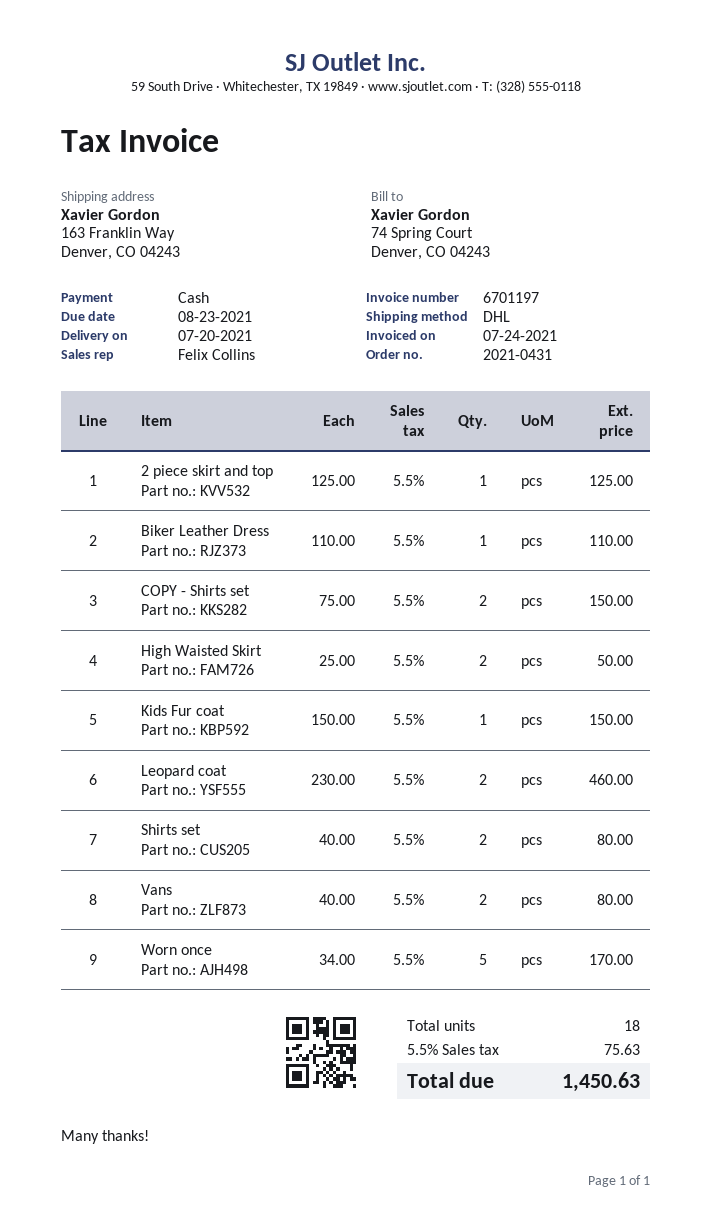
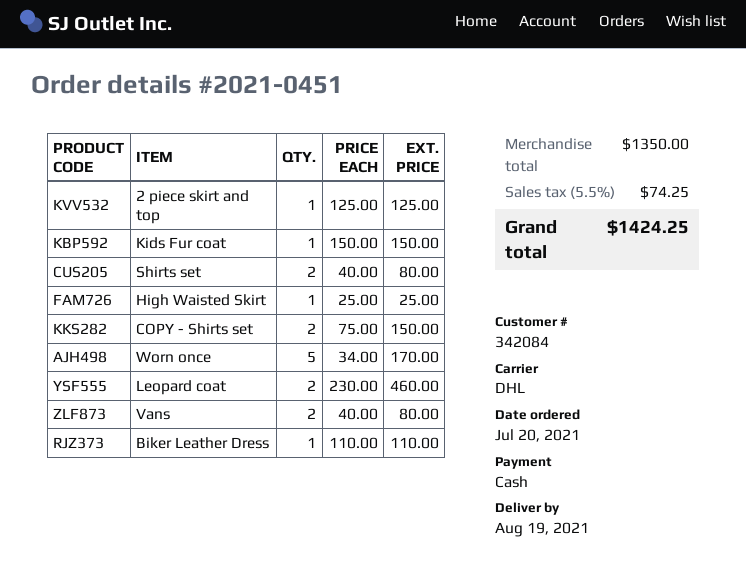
order number: 2021-0431 -> 2021-0451
delivery date: 2021-07-20 -> 2021-08-19
High Waisted Skirt: 2 x 25.00 = 50.00 -> 1 x 25.00 = 25.00
tax: 5.5% = 75.63 -> 5.5% = 74.25
total: 1450.63 -> 1424.25

